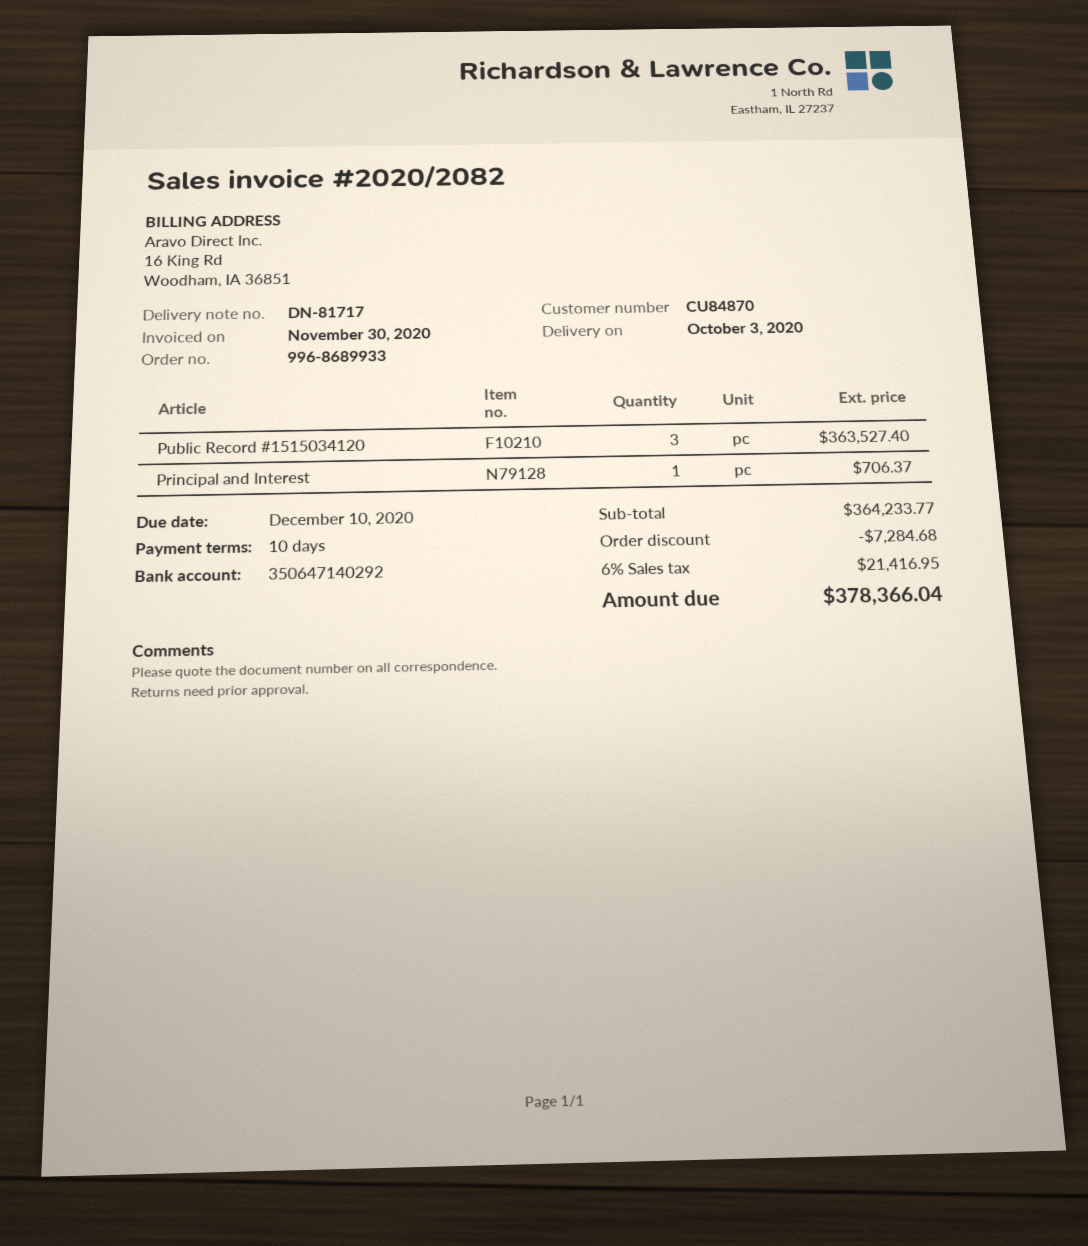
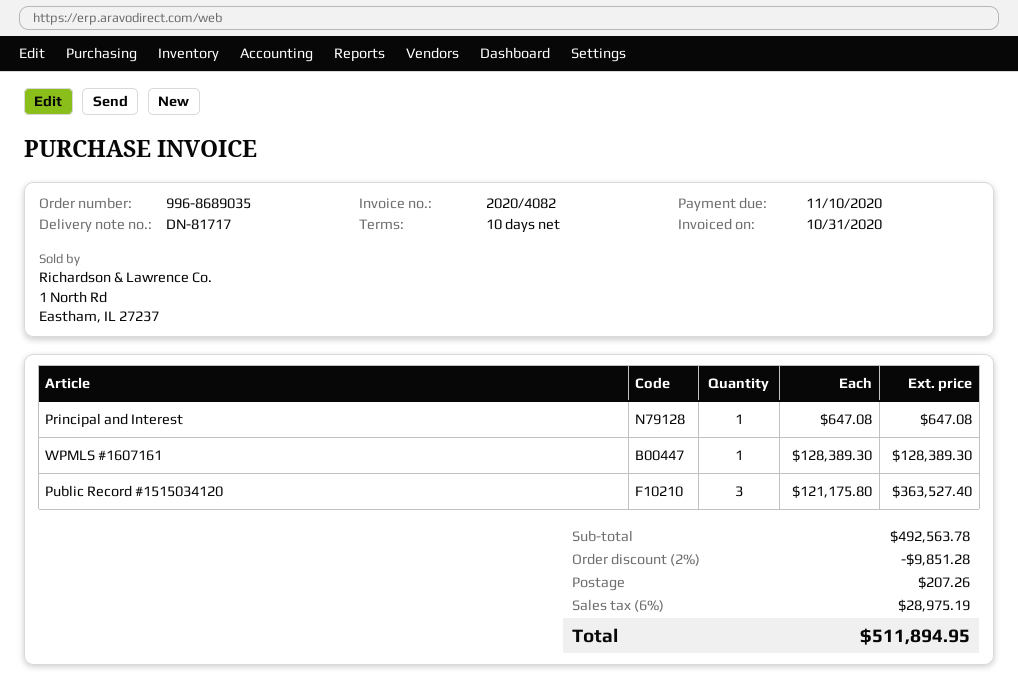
order number: 996-8689933 -> 996-8689035
invoice number: 2020/2082 -> 2020/4082
invoice date: 2020-11-30 -> 2020-10-31
due date: 2020-12-10 -> 2020-11-10
Principal and Interest: 1 for 706.37 -> 1 for 647.08
WPMLS #1607161: none -> 1 for 128389.30
subtotal: 364233.77 -> 492563.78
discount: 7284.68 -> 9851.28
shipping: none -> 207.26
tax: 6% = 21416.95 -> 6% = 28975.19
total: 378366.04 -> 511894.95

